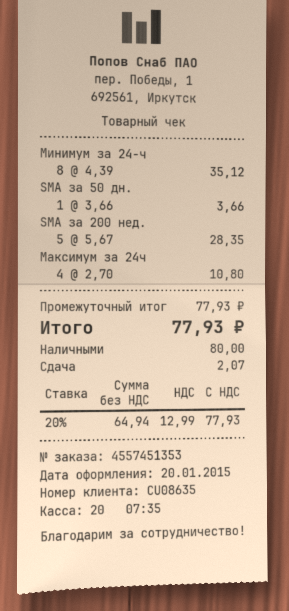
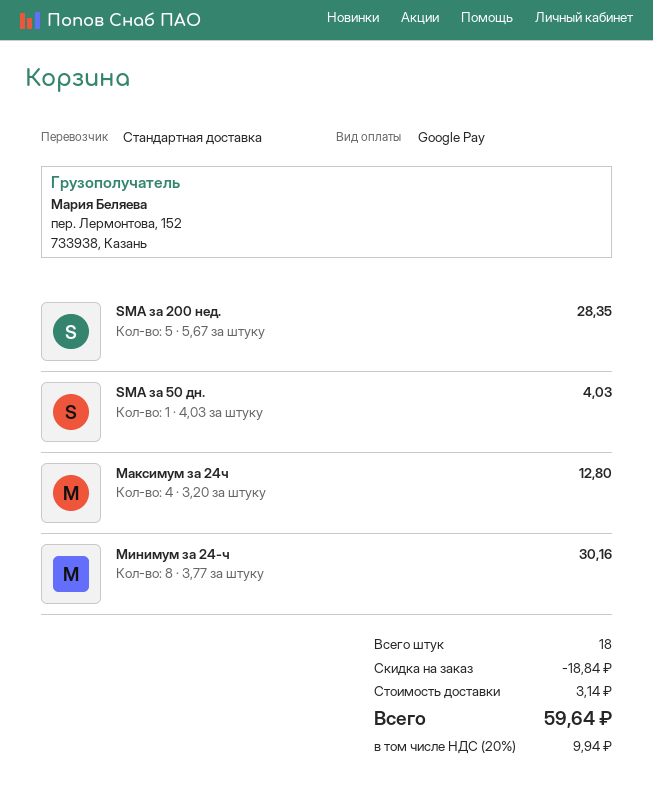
payment method: cash -> Google Pay
Минимум за 24-ч: 8 x 4.39 = 35.12 -> 8 x 3.77 = 30.16
SMA за 50 дн.: 1 x 3.66 = 3.66 -> 1 x 4.03 = 4.03
Максимум за 24ч: 4 x 2.70 = 10.80 -> 4 x 3.20 = 12.80
discount: none -> 18.84
shipping: none -> 3.14
tax: 20% = 12.99 -> 20% = 9.94
total: 77.93 -> 59.64

